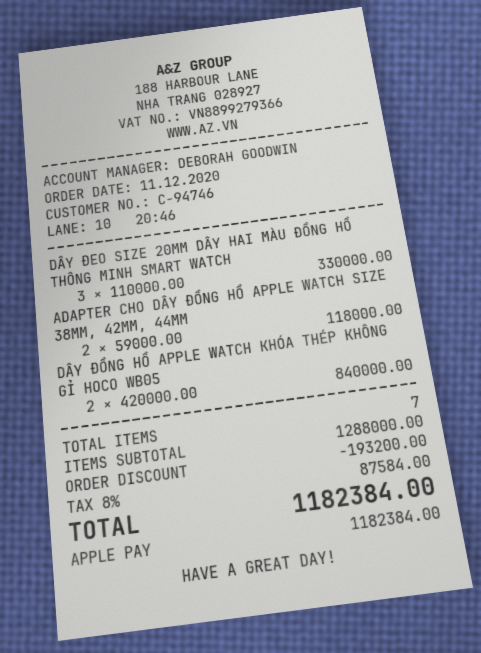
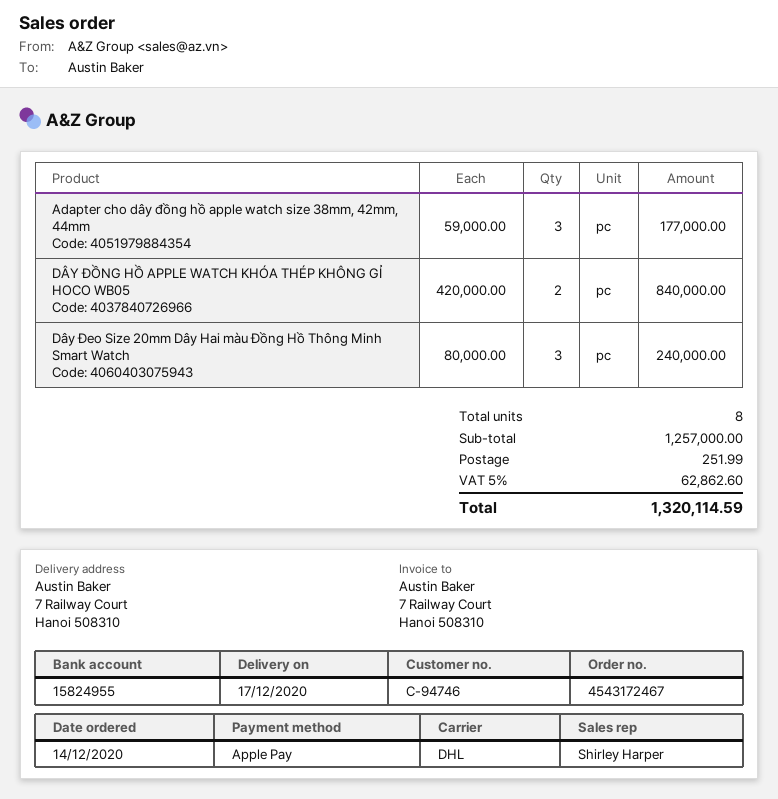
order date: 2020-12-11 -> 2020-12-14
sales rep: DEBORAH GOODWIN -> Shirley Harper
DÂY ĐEO SIZE 20MM DÂY HAI MÀU ĐỒNG HỒ THÔNG MINH SMART WATCH: 3 x 110000.00 = 330000.00 -> 3 x 80000.00 = 240000.00
ADAPTER CHO DÂY ĐỒNG HỒ APPLE WATCH SIZE 38MM, 42MM, 44MM: 2 x 59000.00 = 118000.00 -> 3 x 59000.00 = 177000.00
total quantity: 7 -> 8
subtotal: 1288000.00 -> 1257000.00
discount: 193200.00 -> none
shipping: none -> 251.99
tax: 8% = 87584.00 -> 5% = 62862.60
total: 1182384.00 -> 1320114.59

